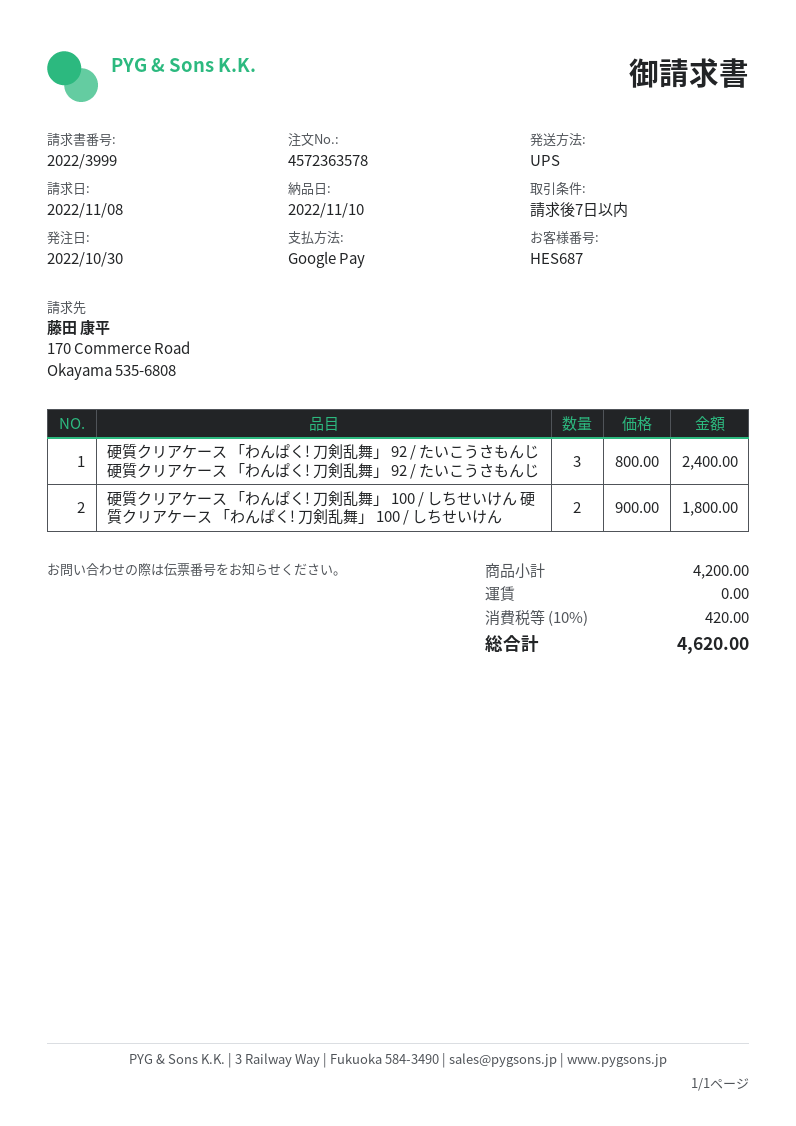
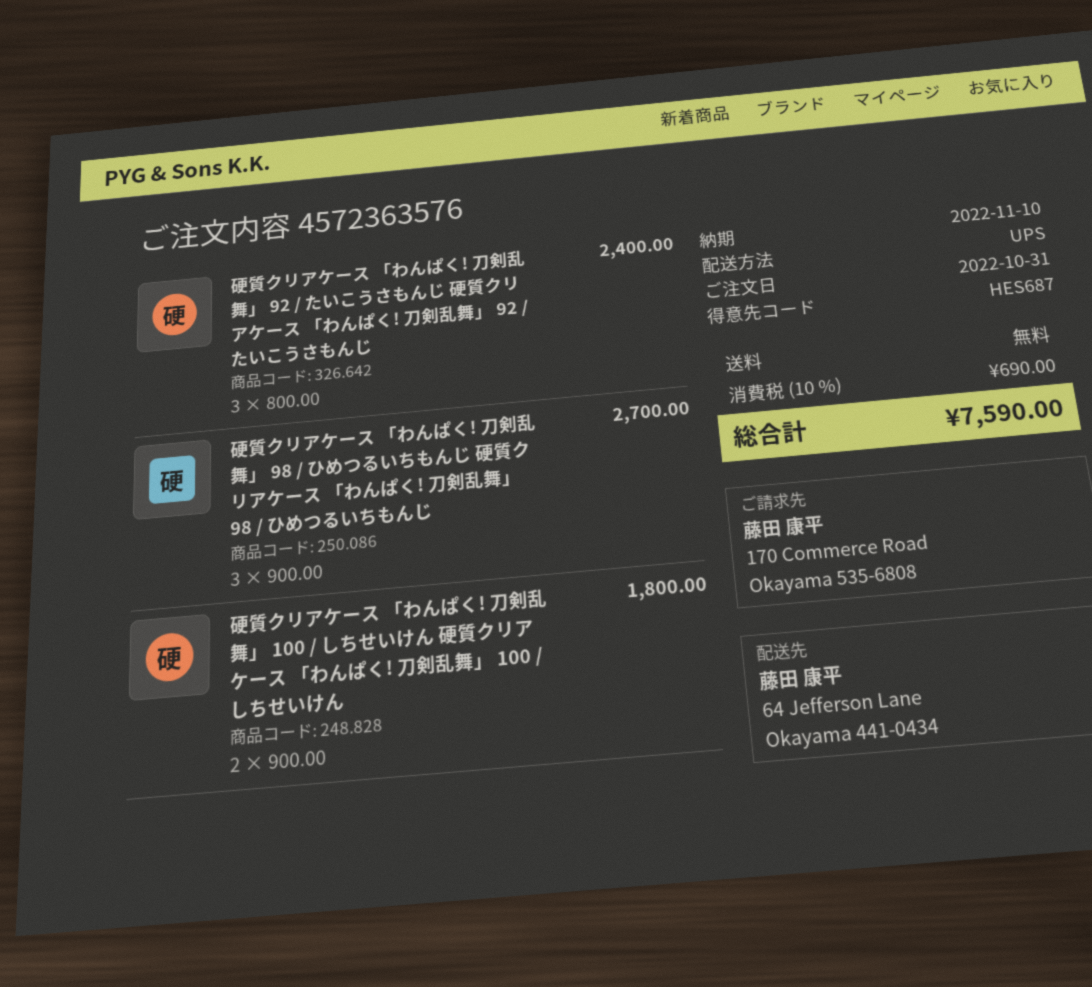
order number: 4572363578 -> 4572363576
order date: 2022-10-30 -> 2022-10-31
硬質クリアケース 「わんぱく! 刀剣乱舞」 98 / ひめつるいちもんじ 硬質クリアケース 「わんぱく! 刀剣乱舞」 98 / ひめつるいちもんじ: none -> 3 x 900.00 = 2700.00
tax: 10% = 420.00 -> 10% = 690.00
total: 4620.00 -> 7590.00

